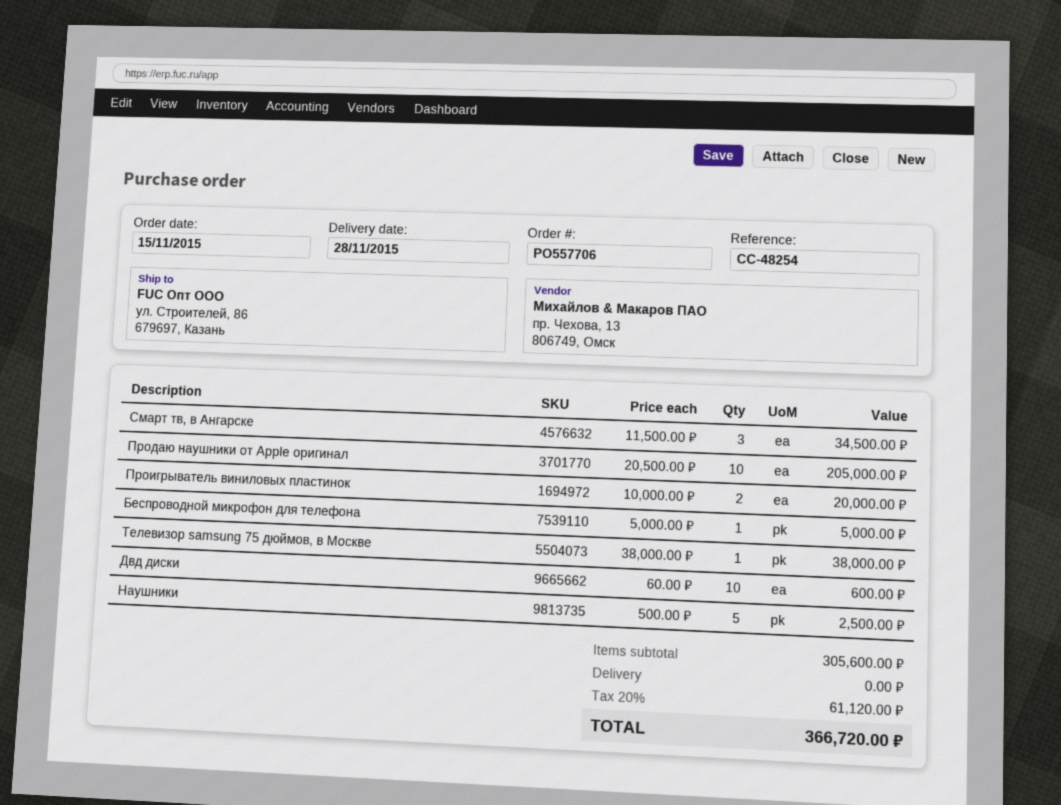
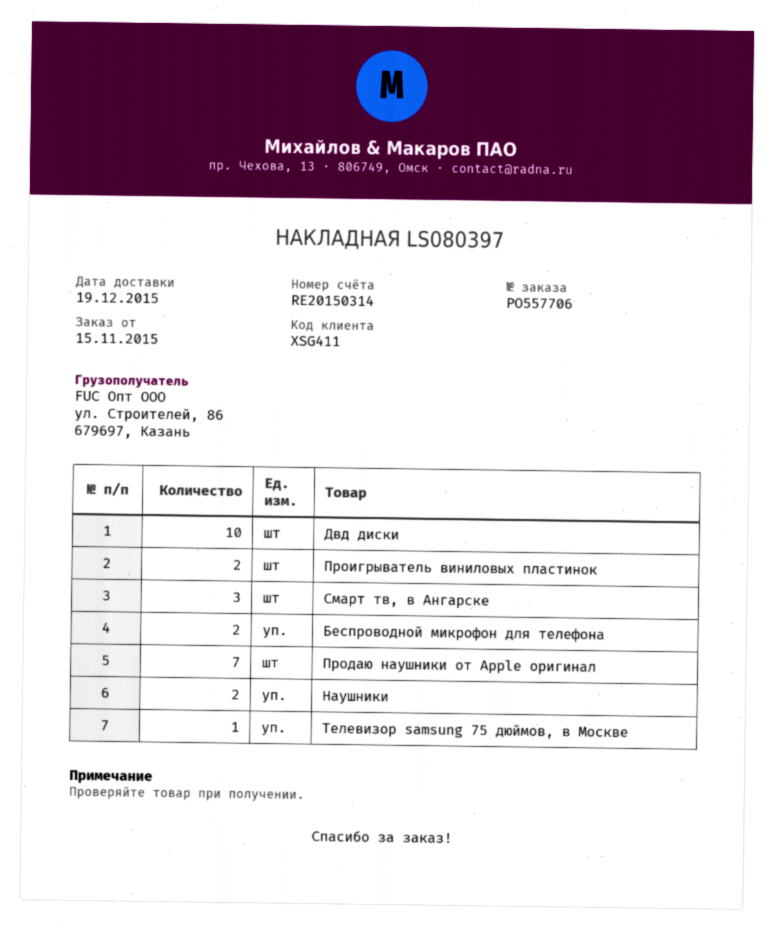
delivery date: 2015-11-28 -> 2015-12-19
Продаю наушники от Apple оригинал: 10 -> 7
Беспроводной микрофон для телефона: 1 -> 2
Наушники: 5 -> 2

